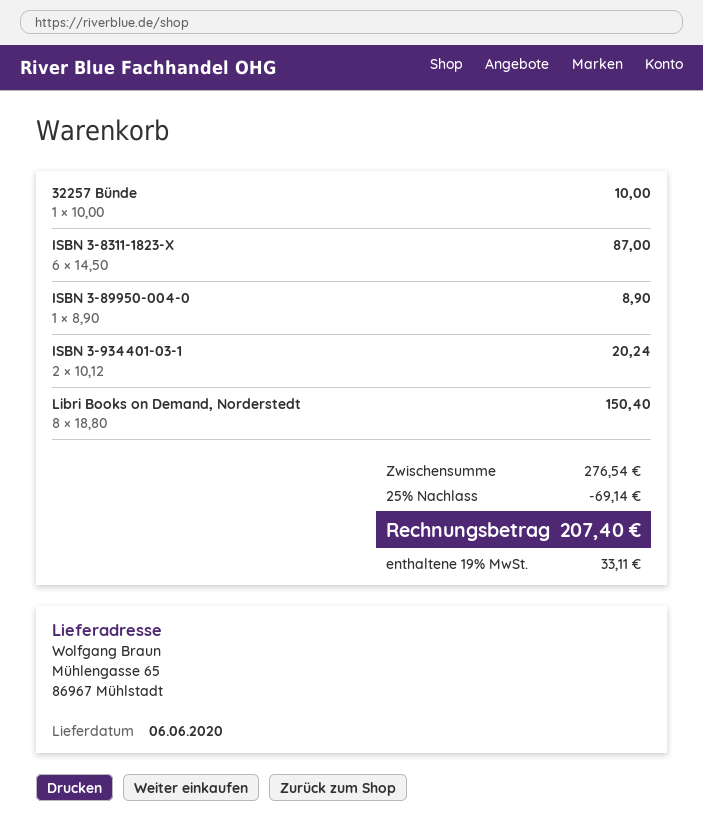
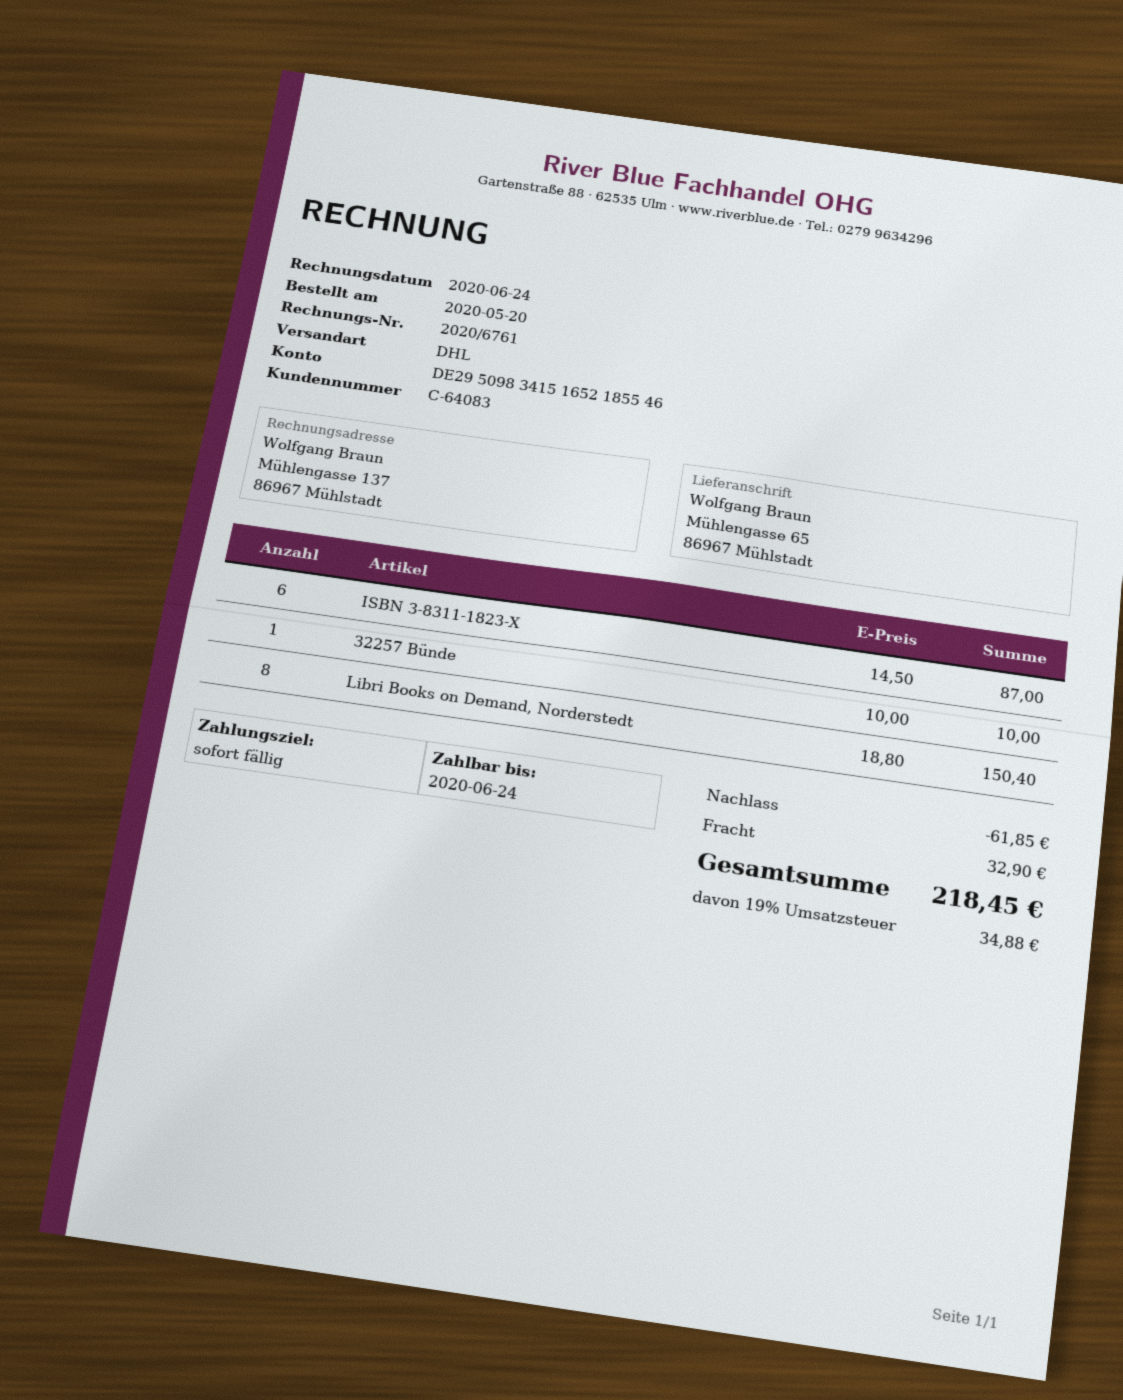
ISBN 3-89950-004-0: 1 x 8.90 = 8.90 -> none
ISBN 3-934401-03-1: 2 x 10.12 = 20.24 -> none
discount: 69.14 -> 61.85
shipping: none -> 32.90
tax: 19% = 33.11 -> 19% = 34.88
total: 207.40 -> 218.45

